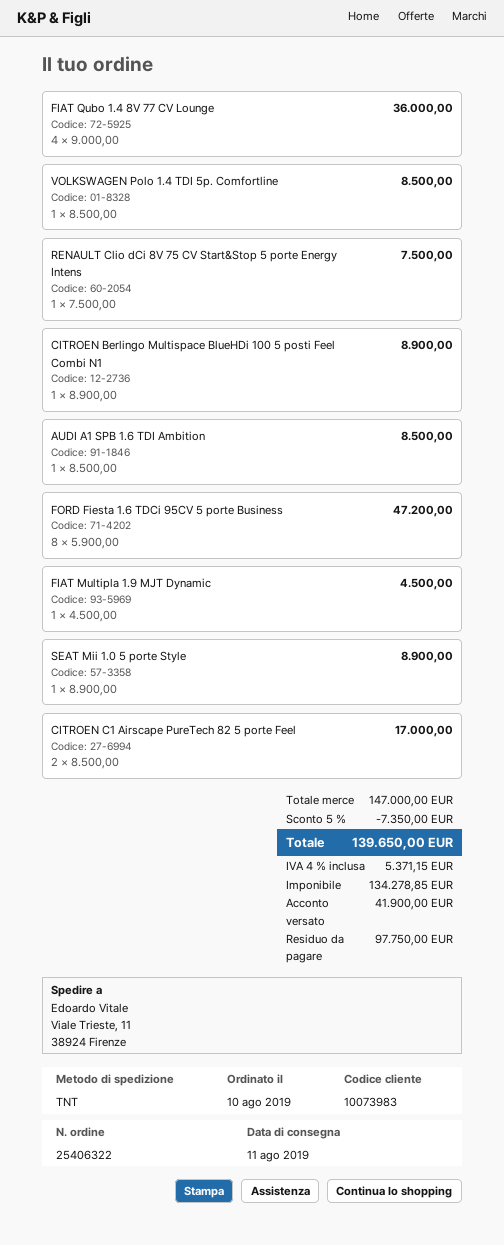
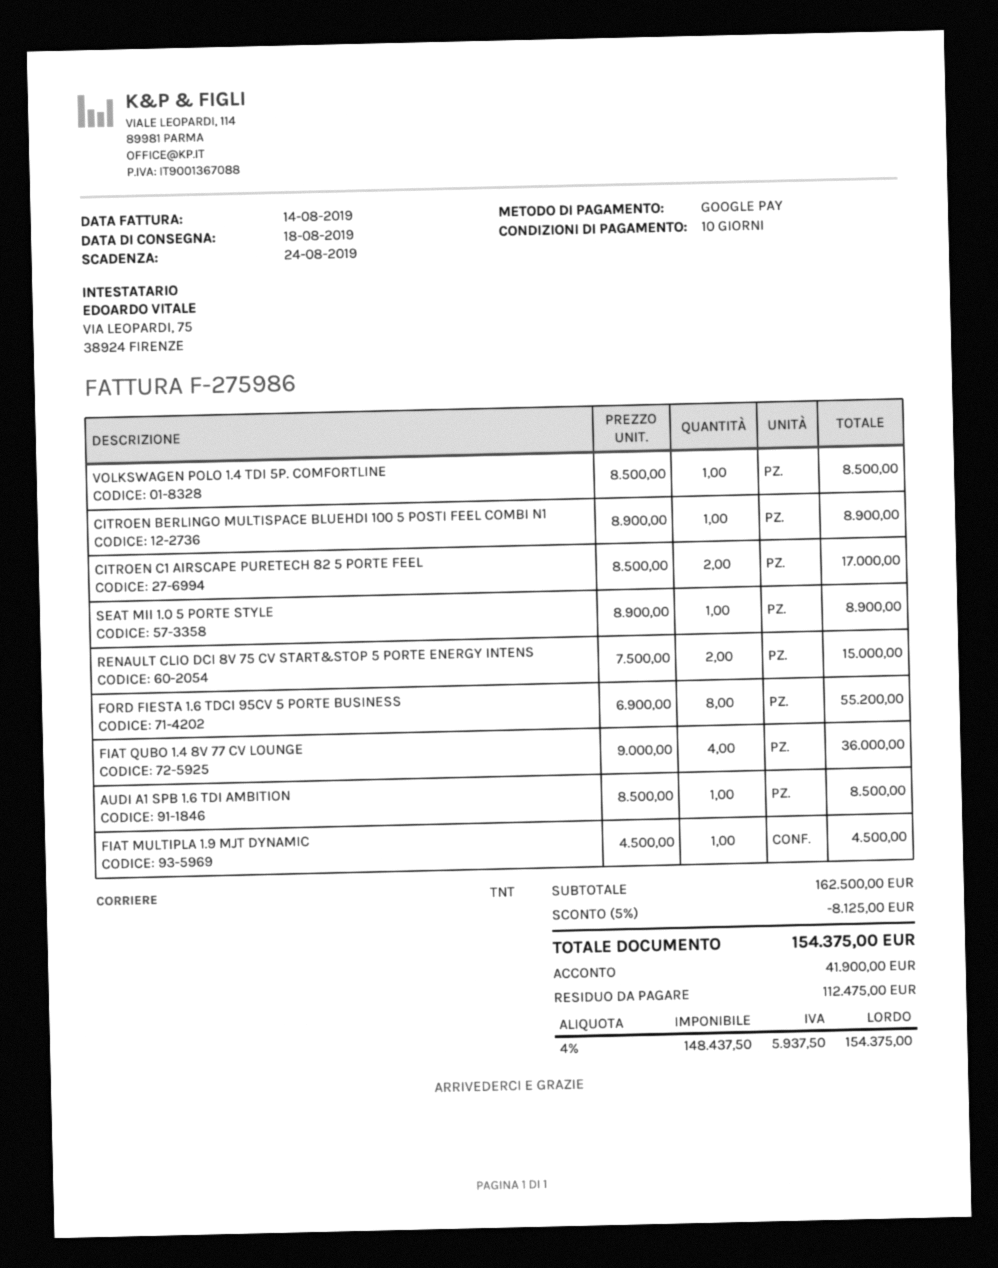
delivery date: 2019-08-11 -> 2019-08-18
RENAULT Clio dCi 8V 75 CV Start&Stop 5 porte Energy Intens: 1 x 7500.00 = 7500.00 -> 2 x 7500.00 = 15000.00
FORD Fiesta 1.6 TDCi 95CV 5 porte Business: 8 x 5900.00 = 47200.00 -> 8 x 6900.00 = 55200.00
subtotal: 147000.00 -> 162500.00
discount: 5% = 7350.00 -> 5% = 8125.00
net: 134278.85 -> 148437.50
tax: 4% = 5371.15 -> 4% = 5937.50
total: 139650.00 -> 154375.00
balance: 97750.00 -> 112475.00

